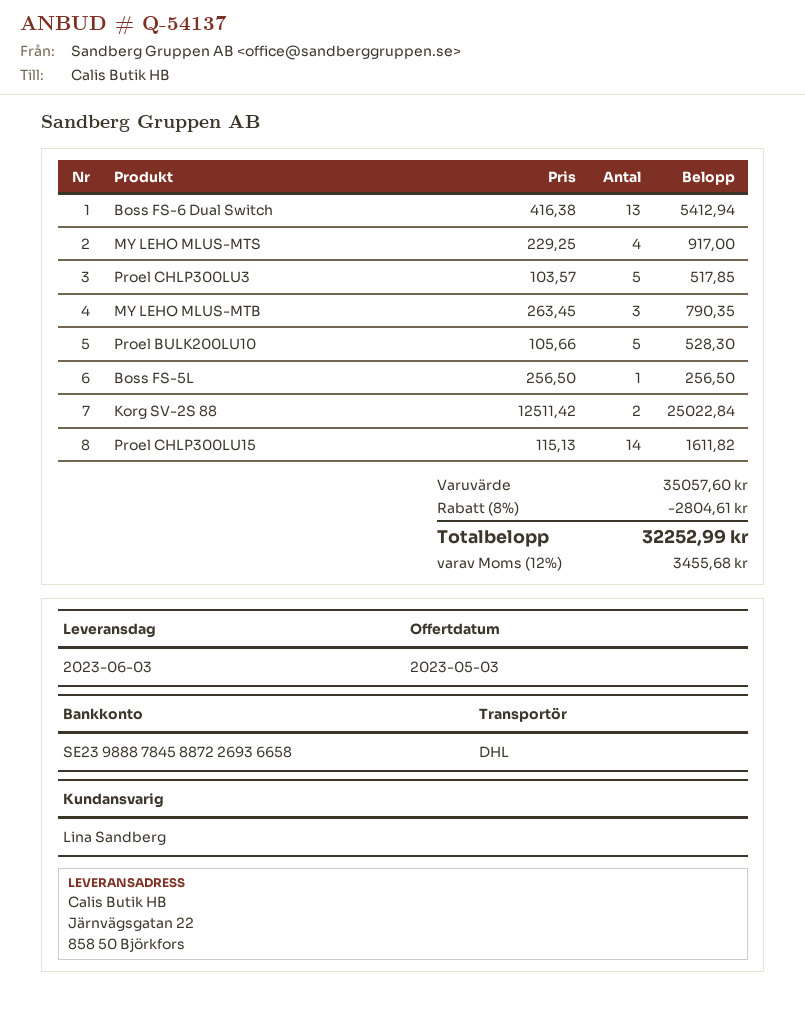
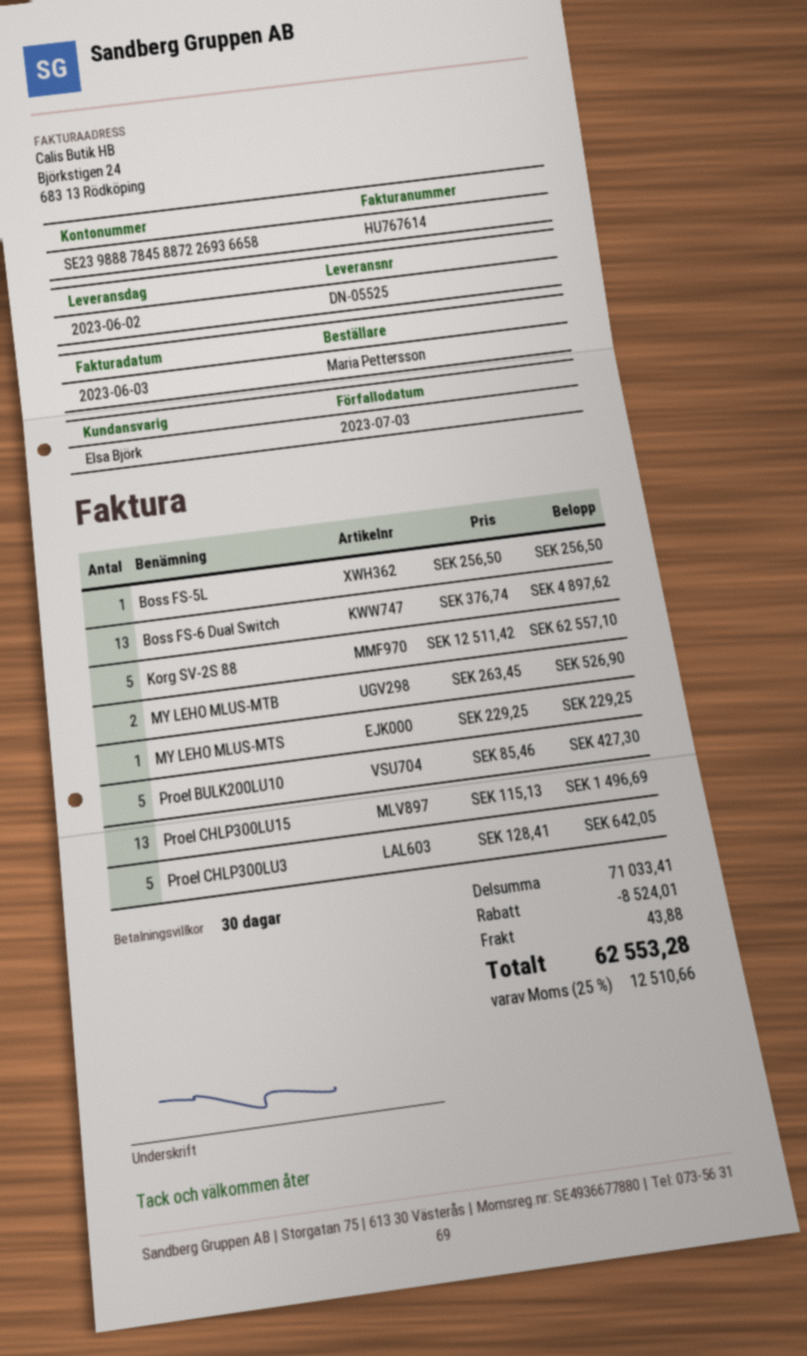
delivery date: 2023-06-03 -> 2023-06-02
sales rep: Lina Sandberg -> Elsa Björk
Boss FS-6 Dual Switch: 13 x 416.38 = 5412.94 -> 13 x 376.74 = 4897.62
MY LEHO MLUS-MTS: 4 x 229.25 = 917.00 -> 1 x 229.25 = 229.25
Proel CHLP300LU3: 5 x 103.57 = 517.85 -> 5 x 128.41 = 642.05
MY LEHO MLUS-MTB: 3 x 263.45 = 790.35 -> 2 x 263.45 = 526.90
Proel BULK200LU10: 5 x 105.66 = 528.30 -> 5 x 85.46 = 427.30
Korg SV-2S 88: 2 x 12511.42 = 25022.84 -> 5 x 12511.42 = 62557.10
Proel CHLP300LU15: 14 x 115.13 = 1611.82 -> 13 x 115.13 = 1496.69
subtotal: 35057.60 -> 71033.41
discount: 2804.61 -> 8524.01
shipping: none -> 43.88
tax: 12% = 3455.68 -> 25% = 12510.66
total: 32252.99 -> 62553.28

